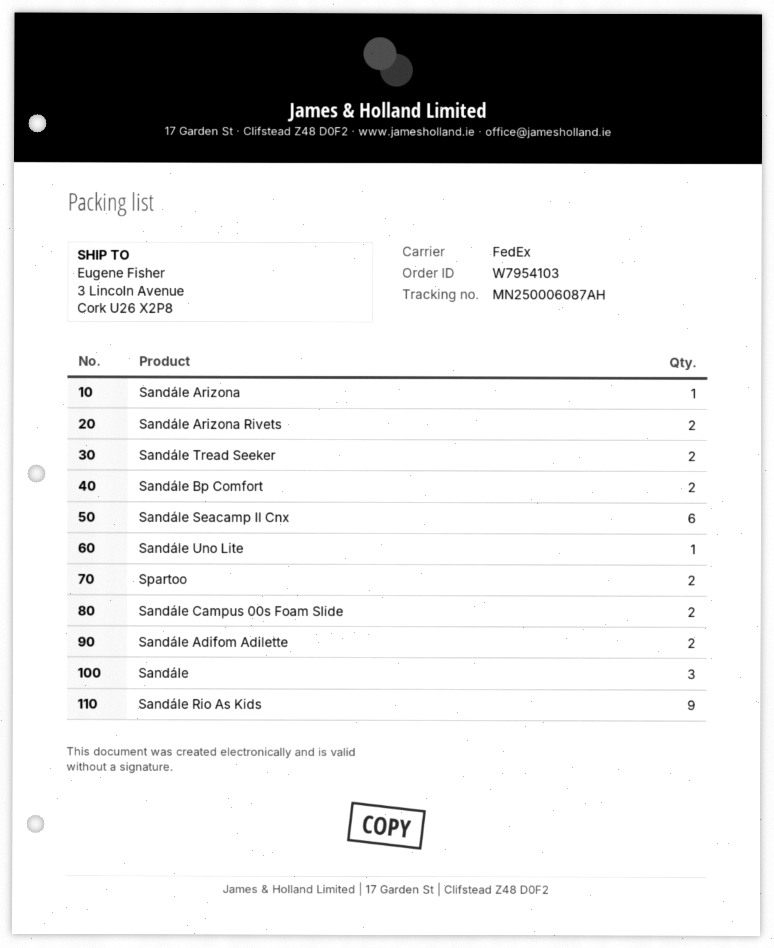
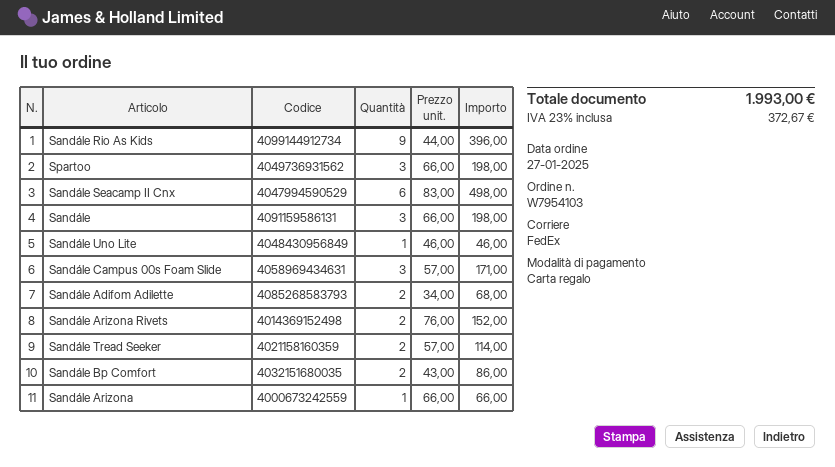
Spartoo: 2 -> 3
Sandále Campus 00s Foam Slide: 2 -> 3

